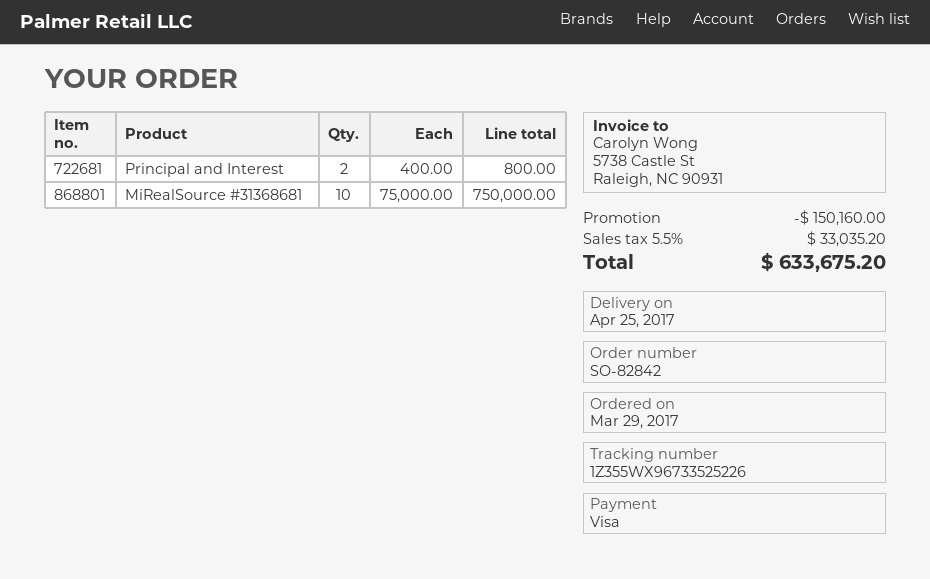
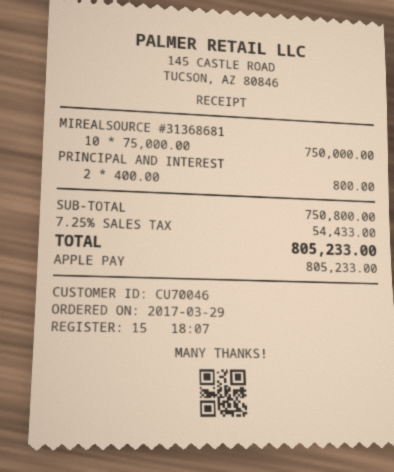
payment method: Visa -> Apple Pay
discount: 150160.00 -> none
tax: 5.5% = 33035.20 -> 7.25% = 54433.00
total: 633675.20 -> 805233.00

